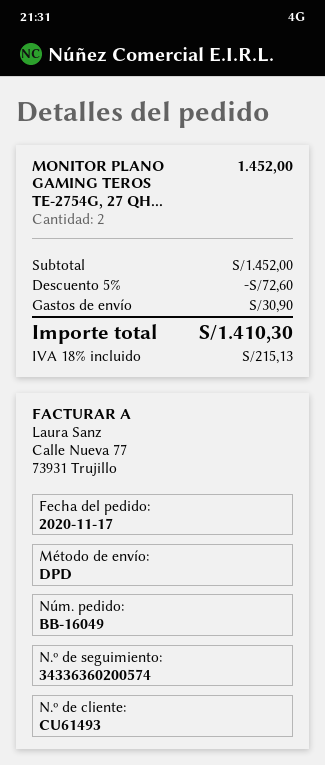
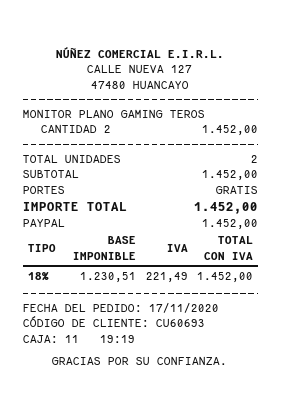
customer number: CU61493 -> CU60693
discount: 5% = 72.60 -> none
shipping: 30.90 -> 0.00
tax: 18% = 215.13 -> 18% = 221.49
total: 1410.30 -> 1452.00

